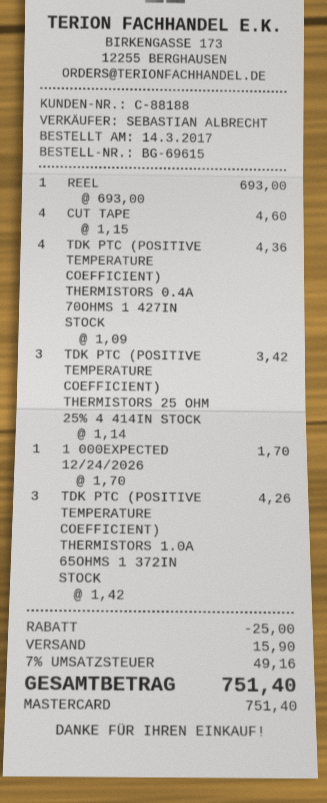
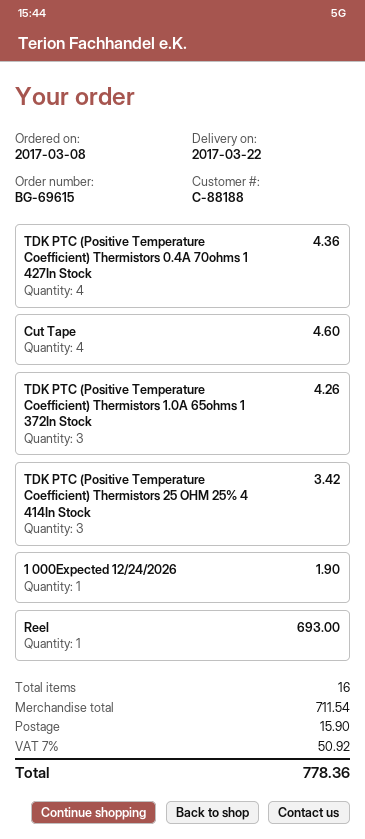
order date: 2017-03-14 -> 2017-03-08
1 000EXPECTED 12/24/2026: 1 for 1.70 -> 1 for 1.90
discount: 25.00 -> none
tax: 7% = 49.16 -> 7% = 50.92
total: 751.40 -> 778.36

